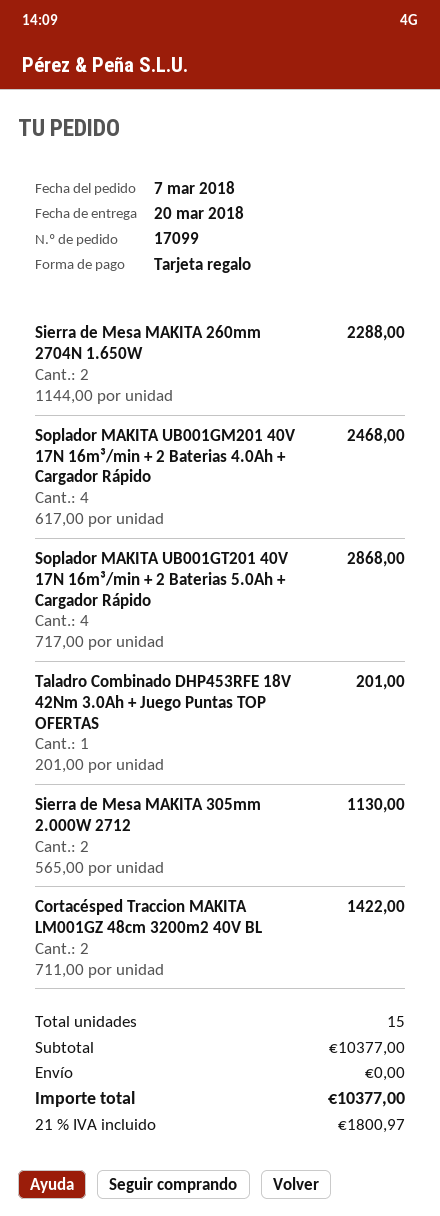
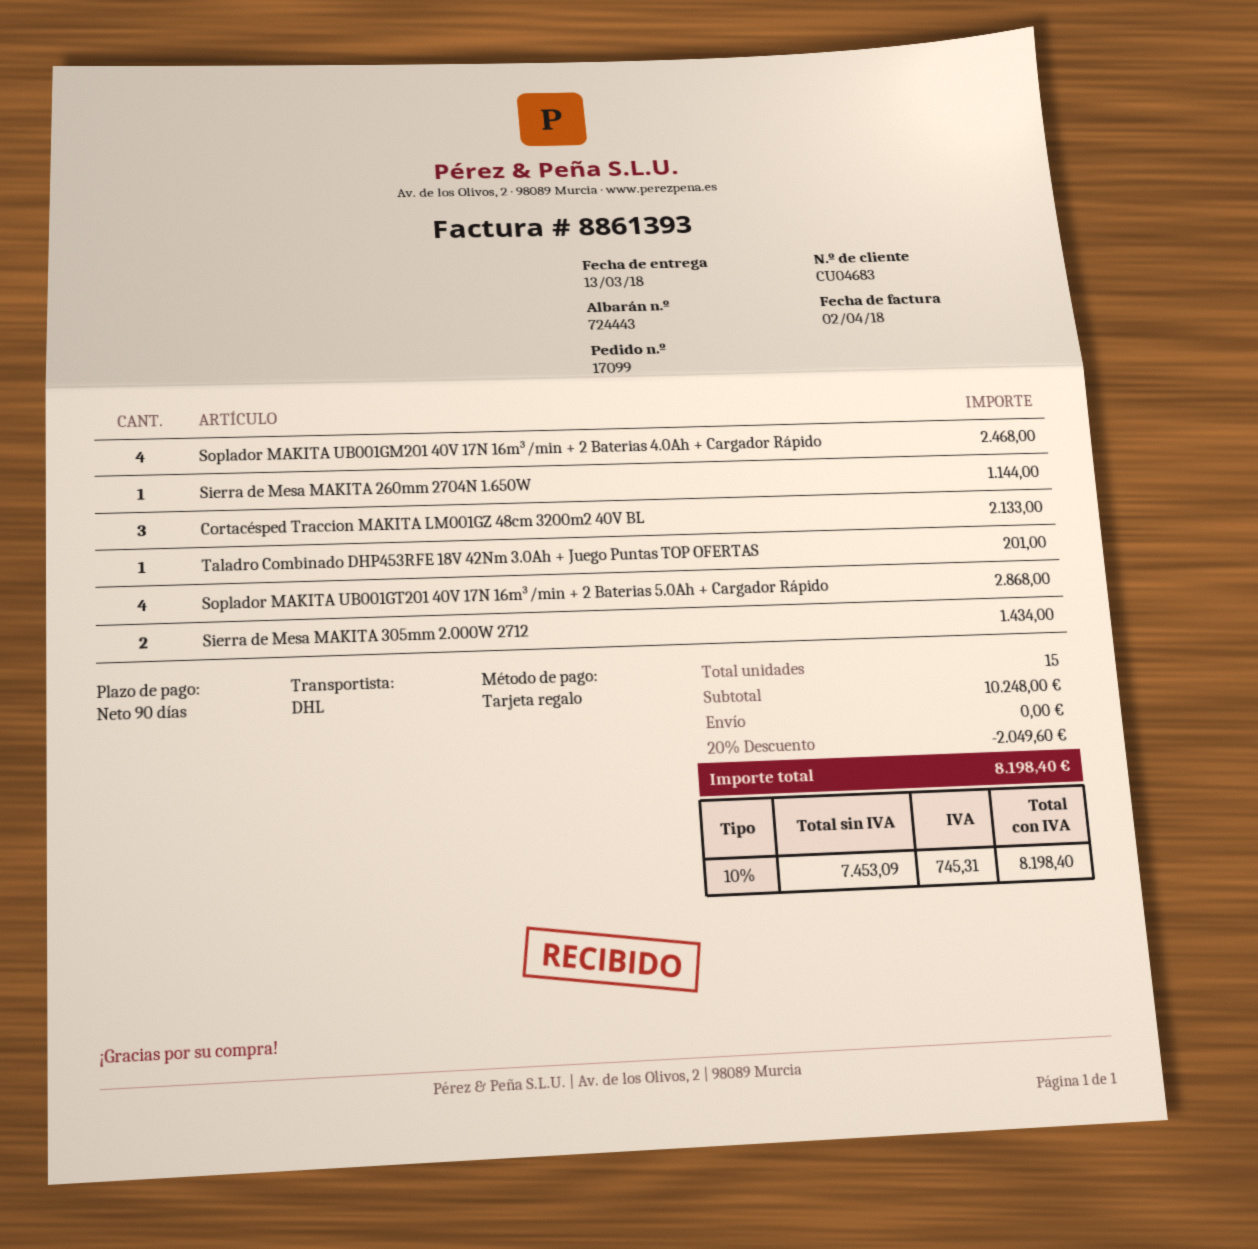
delivery date: 2018-03-20 -> 2018-03-13
Sierra de Mesa MAKITA 260mm 2704N 1.650W: 2 for 2288.00 -> 1 for 1144.00
Sierra de Mesa MAKITA 305mm 2.000W 2712: 2 for 1130.00 -> 2 for 1434.00
Cortacésped Traccion MAKITA LM001GZ 48cm 3200m2 40V BL: 2 for 1422.00 -> 3 for 2133.00
subtotal: 10377.00 -> 10248.00
discount: none -> 20% = 2049.60
tax: 21% = 1800.97 -> 10% = 745.31
total: 10377.00 -> 8198.40

